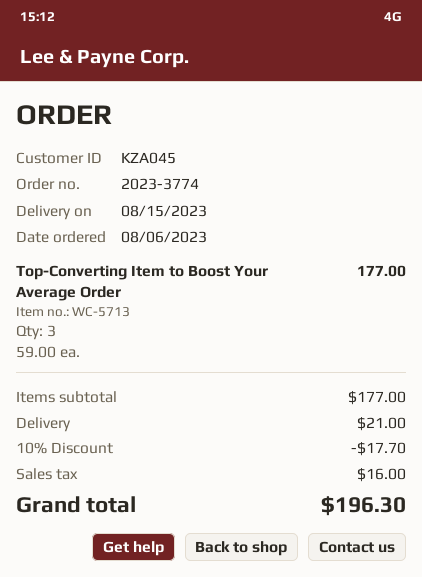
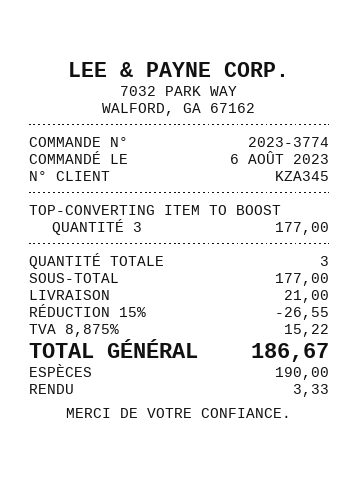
customer number: KZA045 -> KZA345
discount: 10% = 17.70 -> 15% = 26.55
tax: 16.00 -> 15.22
total: 196.30 -> 186.67

